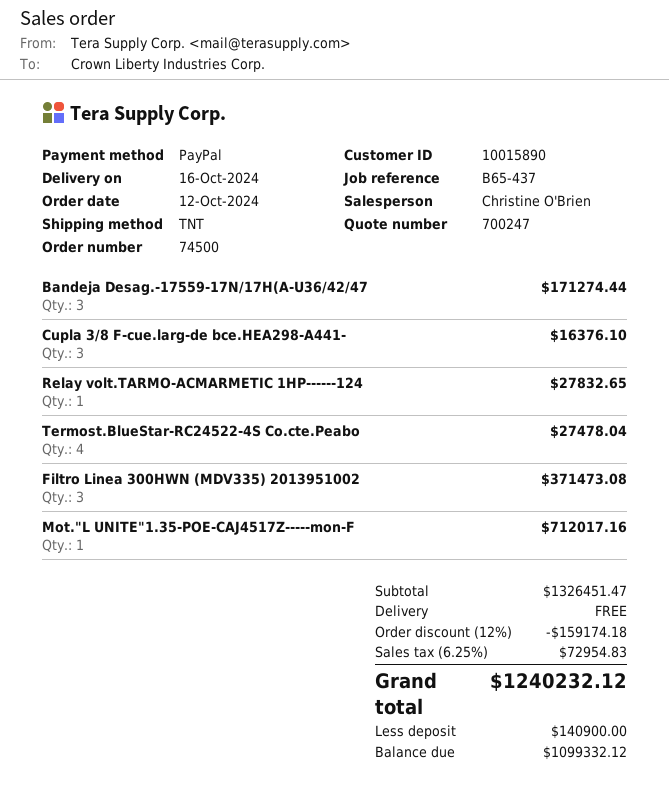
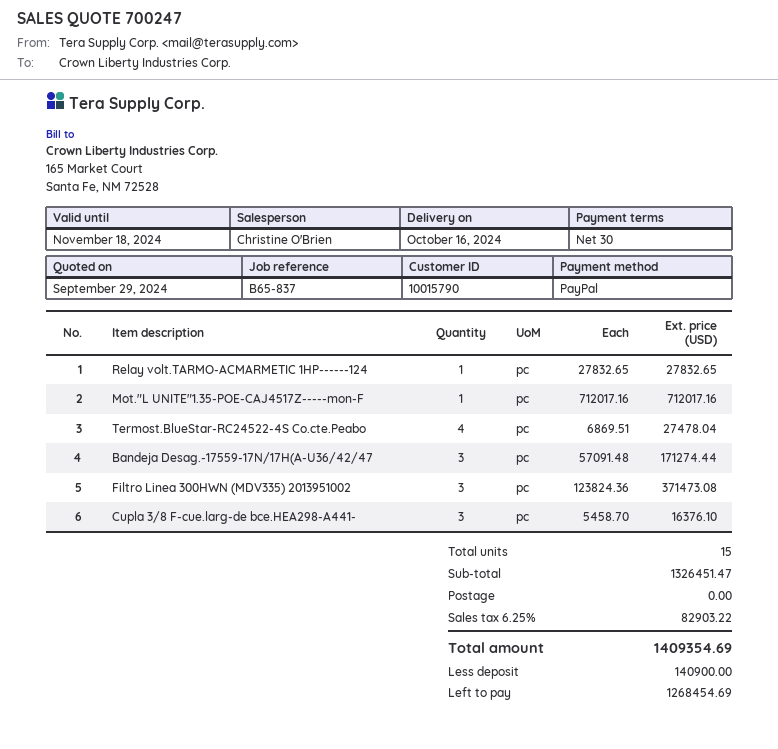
customer number: 10015890 -> 10015790
reference: B65-437 -> B65-837
discount: 12% = 159174.18 -> none
tax: 6.25% = 72954.83 -> 6.25% = 82903.22
total: 1240232.12 -> 1409354.69
balance: 1099332.12 -> 1268454.69

